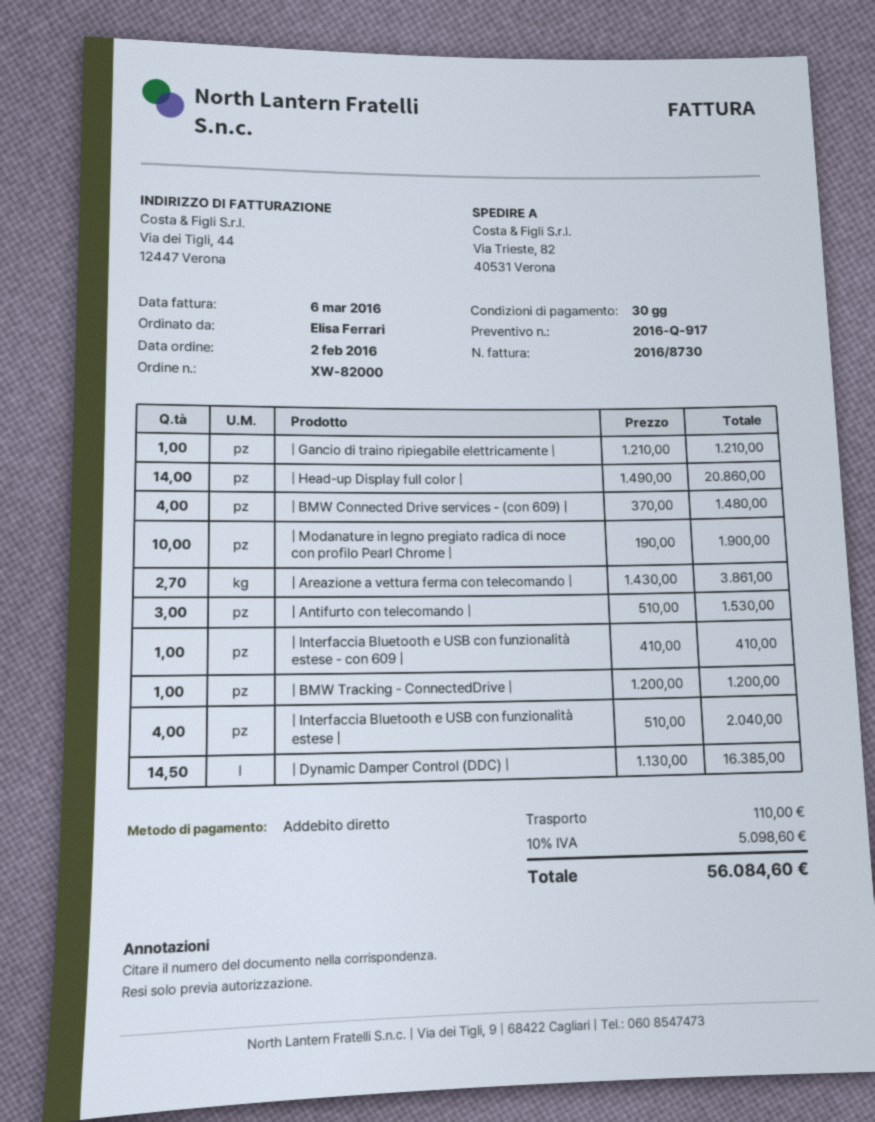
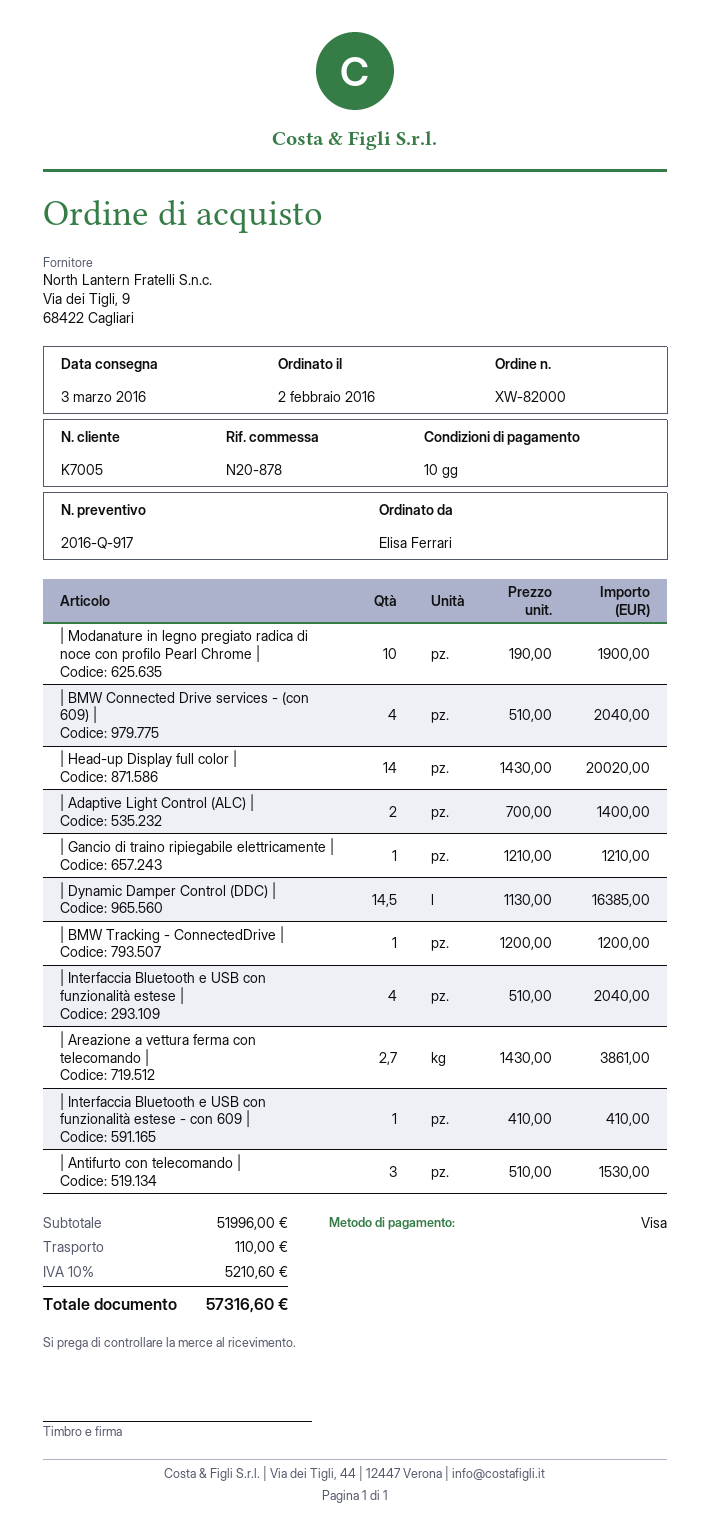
payment terms: 30 days -> 10 days
payment method: direct debit -> Visa
| Head-up Display full color |: 14 x 1490.00 = 20860.00 -> 14 x 1430.00 = 20020.00
| BMW Connected Drive services - (con 609) |: 4 x 370.00 = 1480.00 -> 4 x 510.00 = 2040.00
| Adaptive Light Control (ALC) |: none -> 2 x 700.00 = 1400.00
tax: 10% = 5098.60 -> 10% = 5210.60
total: 56084.60 -> 57316.60

